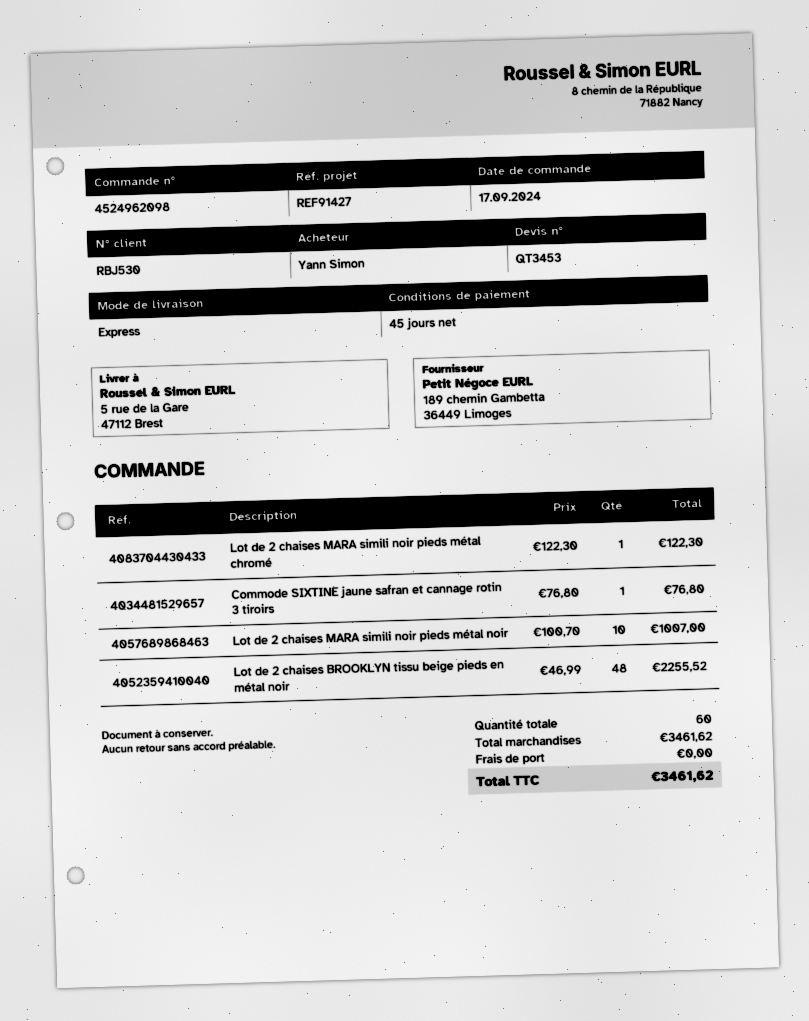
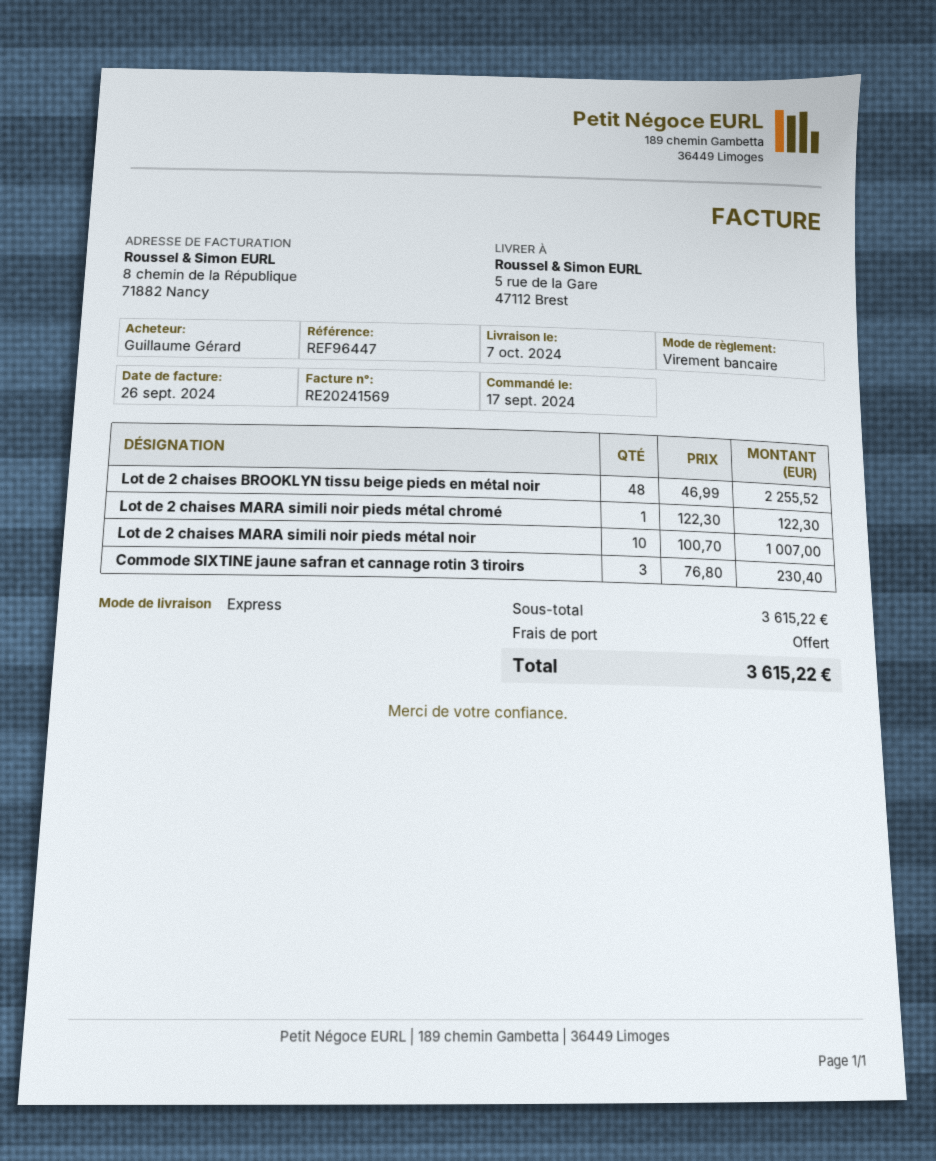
reference: REF91427 -> REF96447
ordered by: Yann Simon -> Guillaume Gérard
Commode SIXTINE jaune safran et cannage rotin 3 tiroirs: 1 x 76.80 = 76.80 -> 3 x 76.80 = 230.40
subtotal: 3461.62 -> 3615.22
total: 3461.62 -> 3615.22

